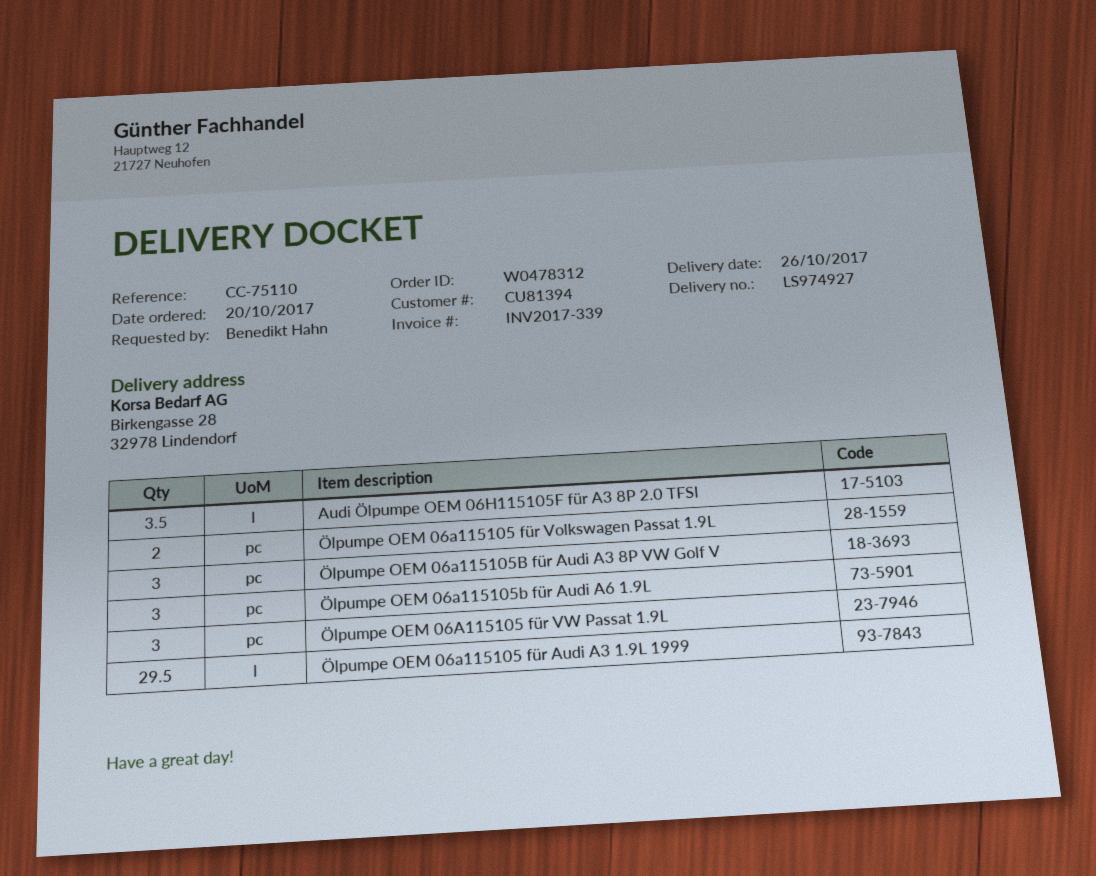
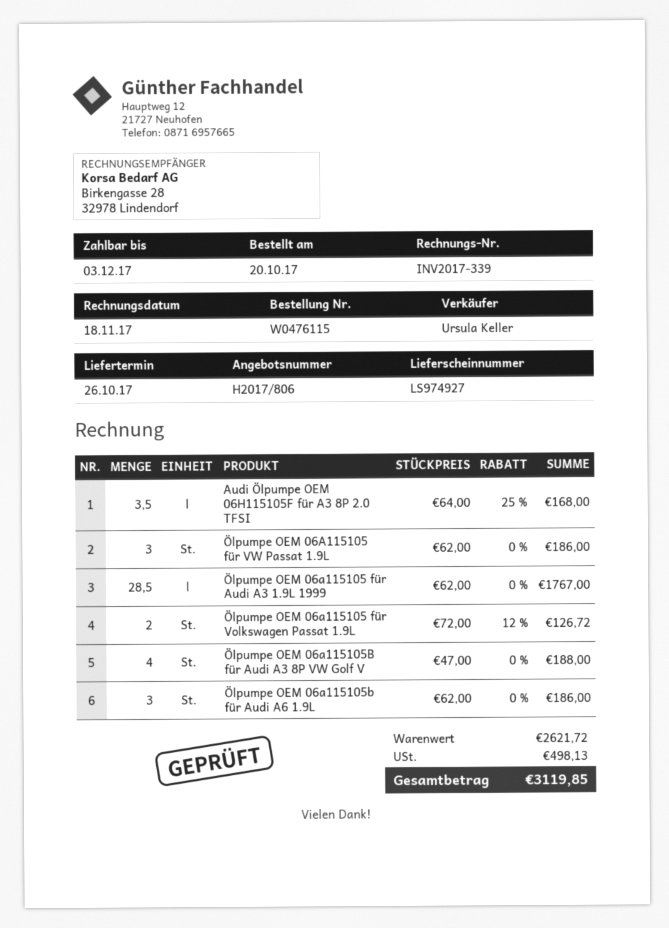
order number: W0478312 -> W0476115
Ölpumpe OEM 06a115105B für Audi A3 8P VW Golf V: 3 -> 4
Ölpumpe OEM 06a115105 für Audi A3 1.9L 1999: 29.5 -> 28.5

